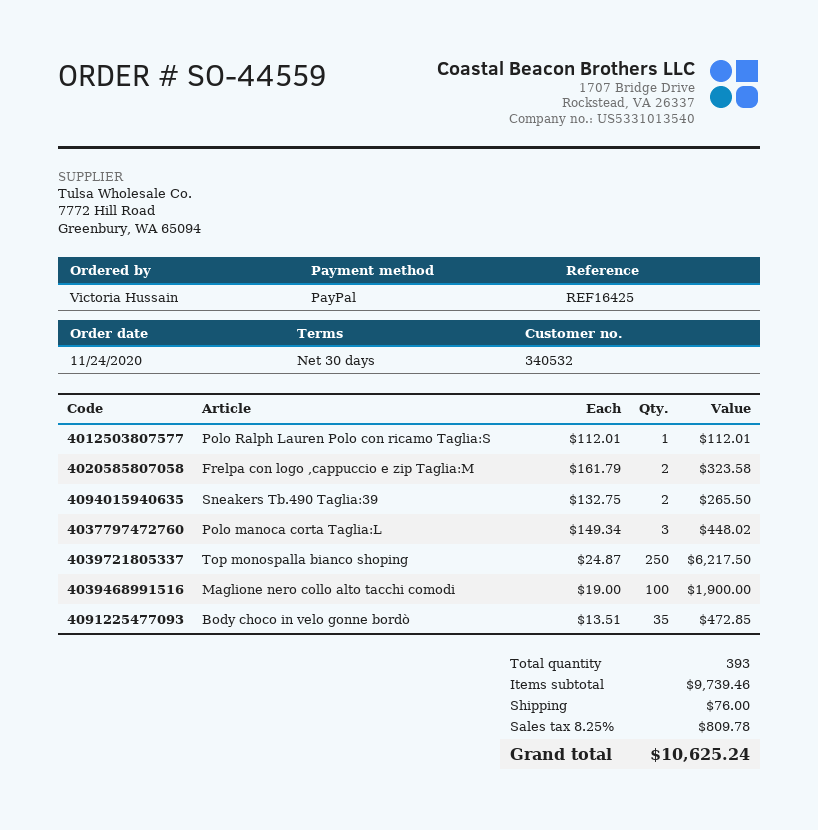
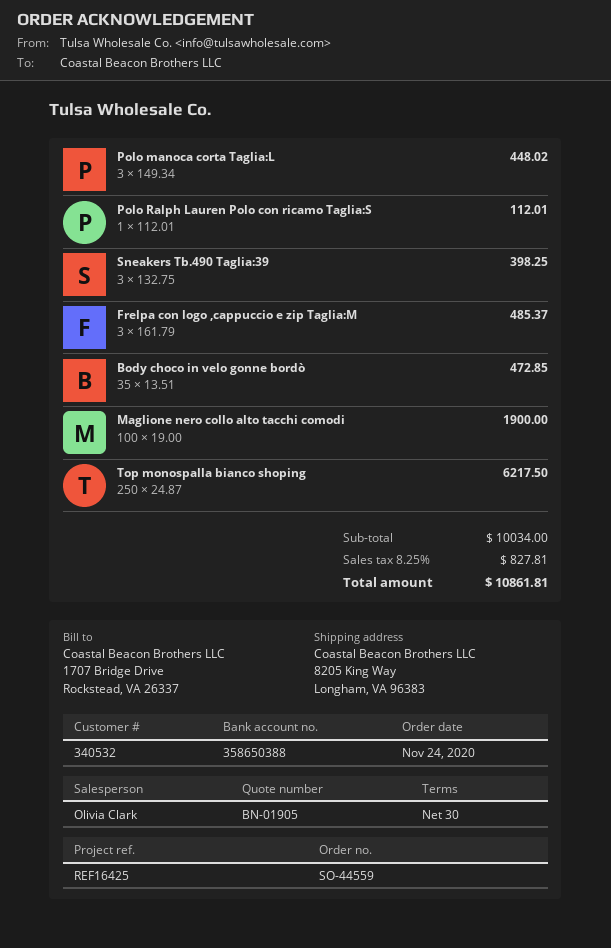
Frelpa con logo ,cappuccio e zip Taglia:M: 2 x 161.79 = 323.58 -> 3 x 161.79 = 485.37
Sneakers Tb.490 Taglia:39: 2 x 132.75 = 265.50 -> 3 x 132.75 = 398.25
subtotal: 9739.46 -> 10034.00
shipping: 76.00 -> none
tax: 8.25% = 809.78 -> 8.25% = 827.81
total: 10625.24 -> 10861.81

